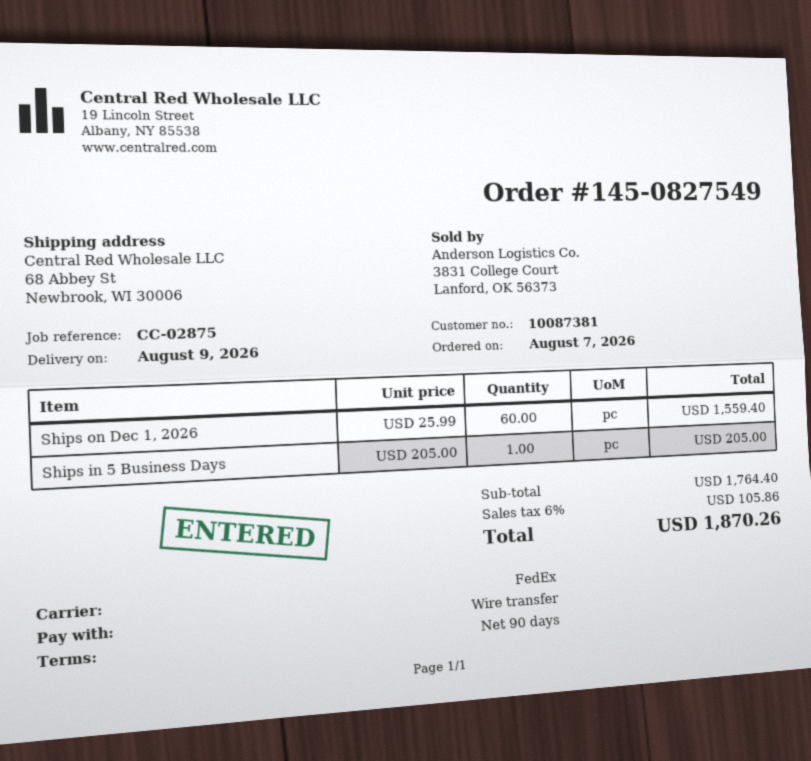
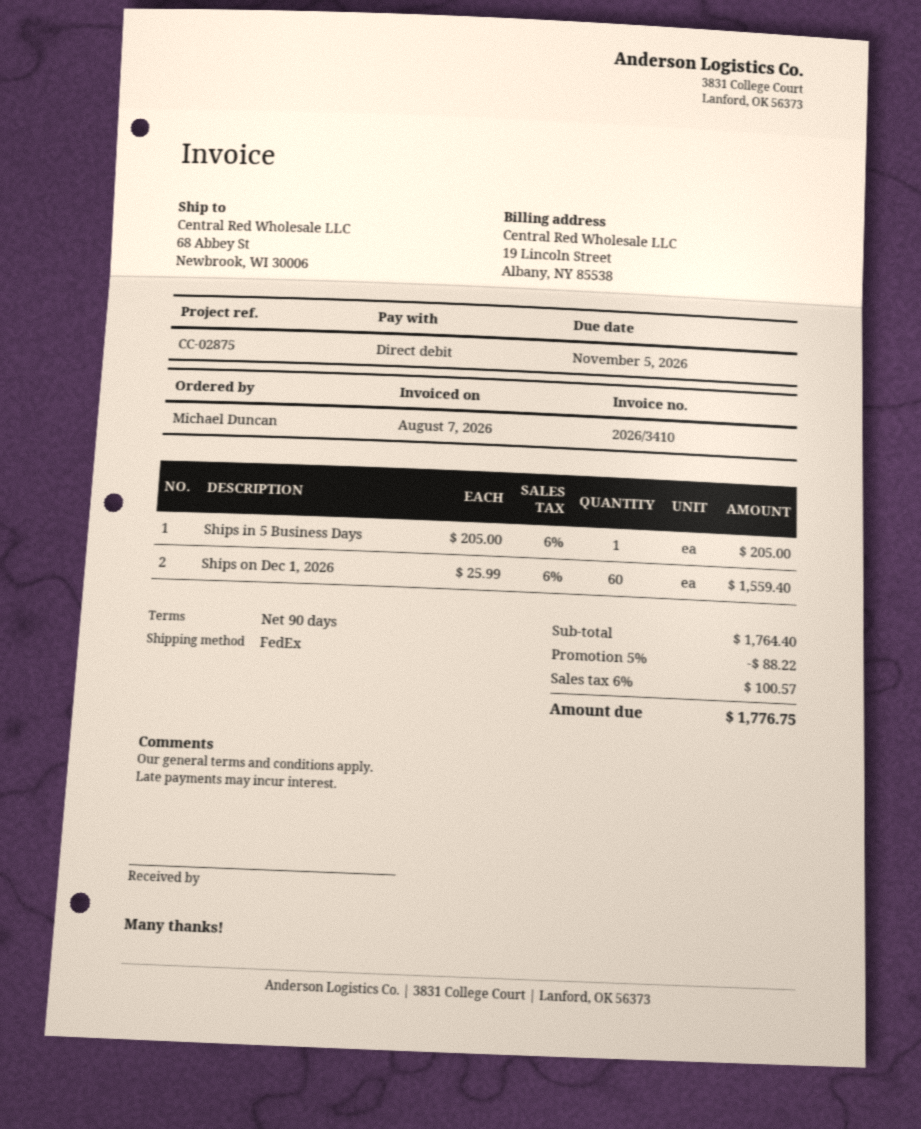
payment method: bank transfer -> direct debit
discount: none -> 5% = 88.22
tax: 6% = 105.86 -> 6% = 100.57
total: 1870.26 -> 1776.75

